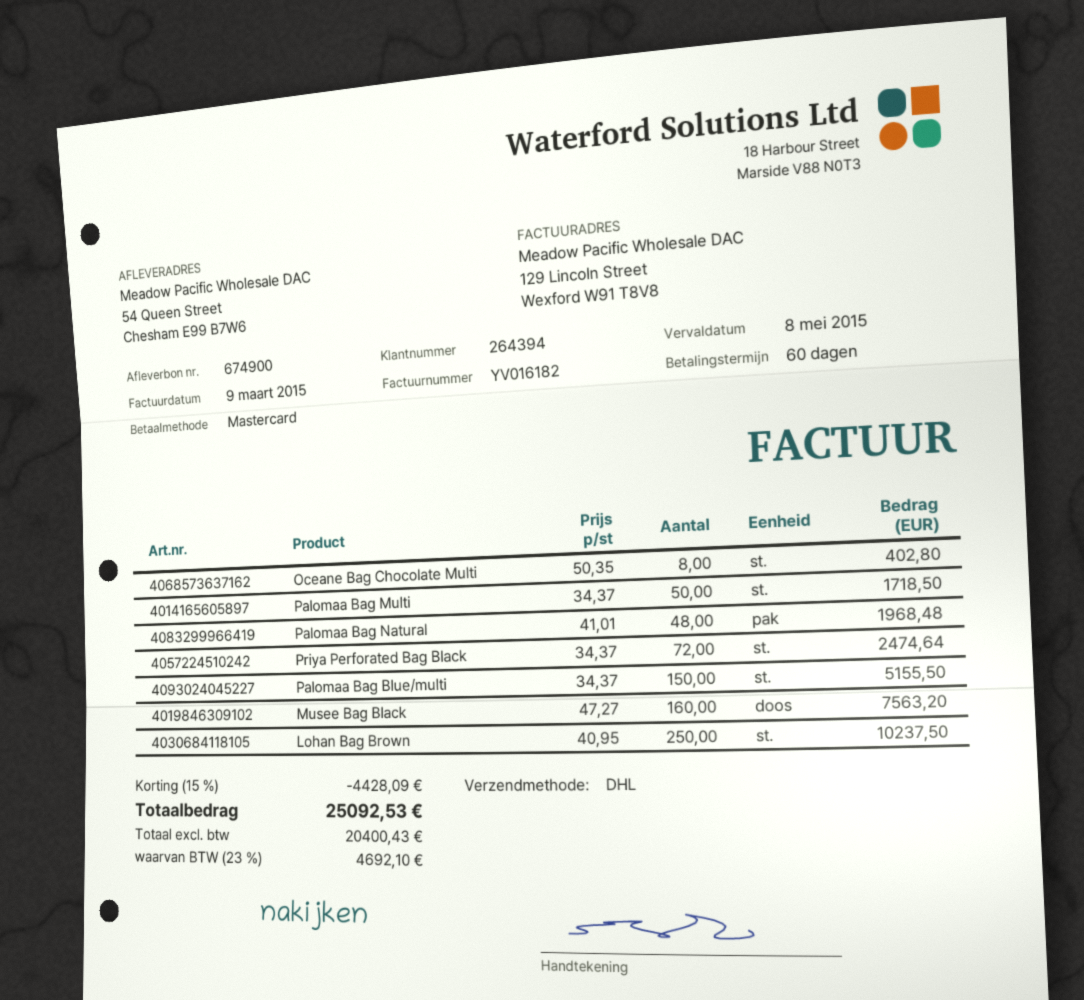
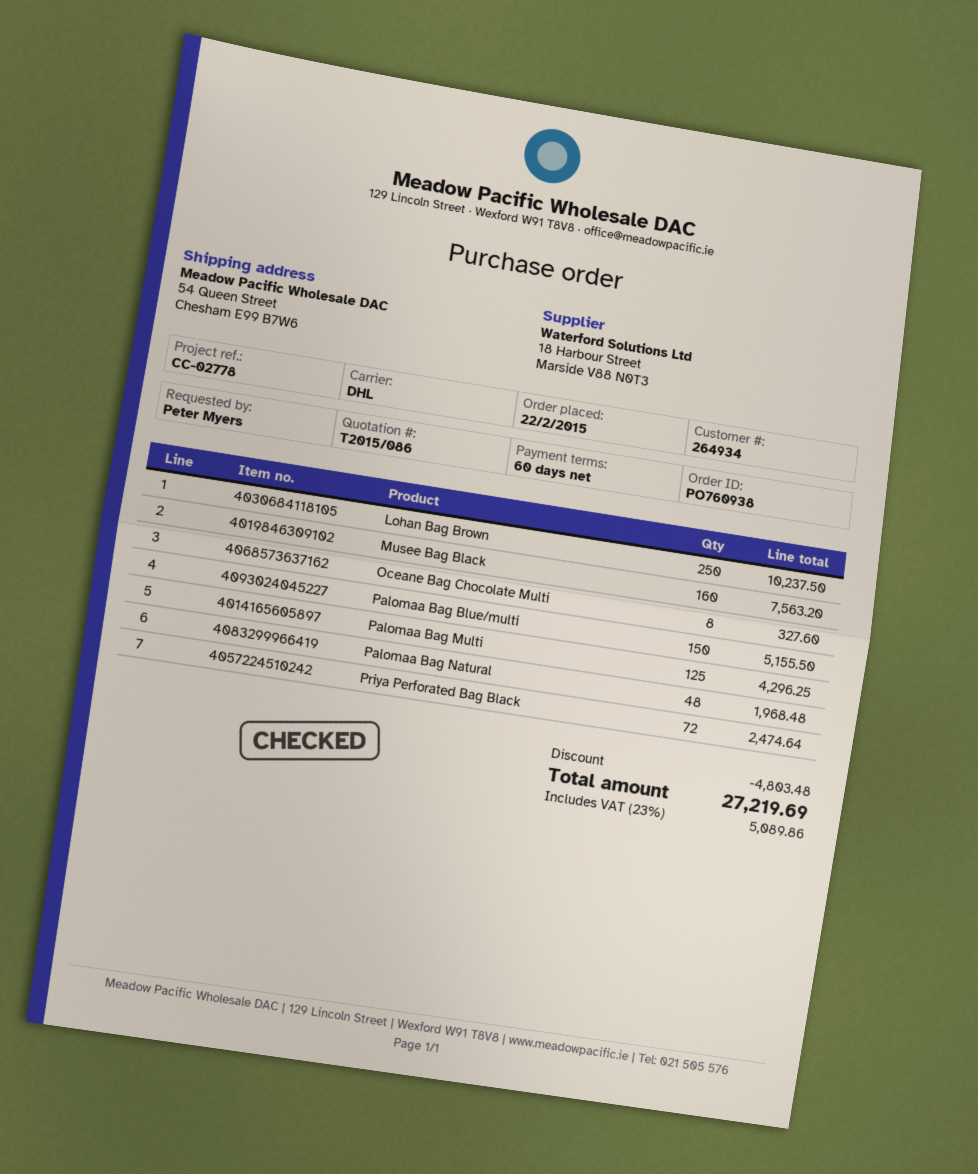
customer number: 264394 -> 264934
Oceane Bag Chocolate Multi: 8 for 402.80 -> 8 for 327.60
Palomaa Bag Multi: 50 for 1718.50 -> 125 for 4296.25
discount: 4428.09 -> 4803.48
tax: 23% = 4692.10 -> 23% = 5089.86
total: 25092.53 -> 27219.69

